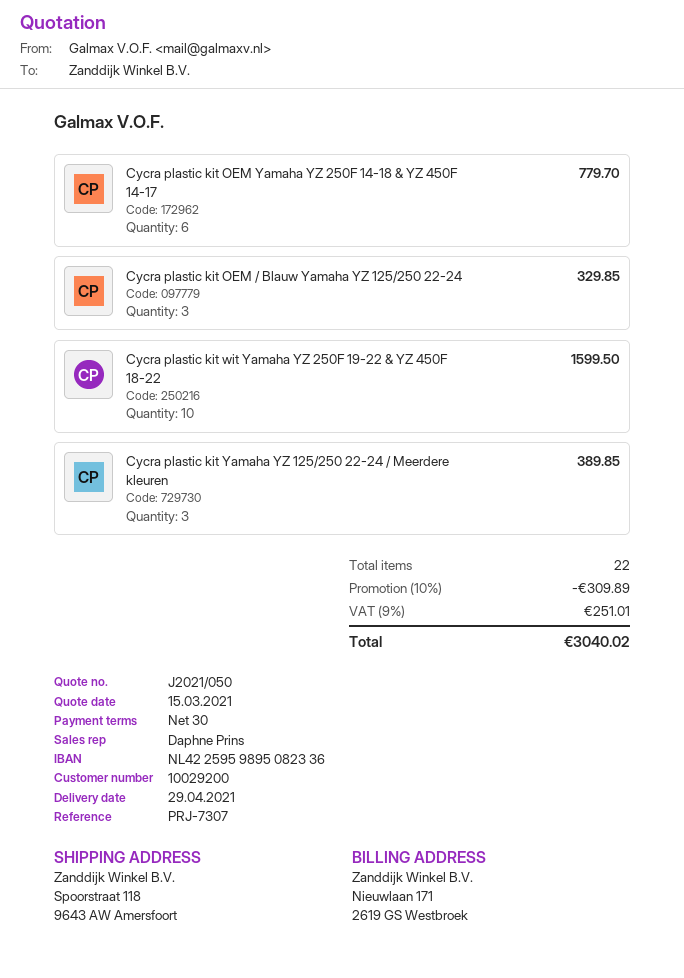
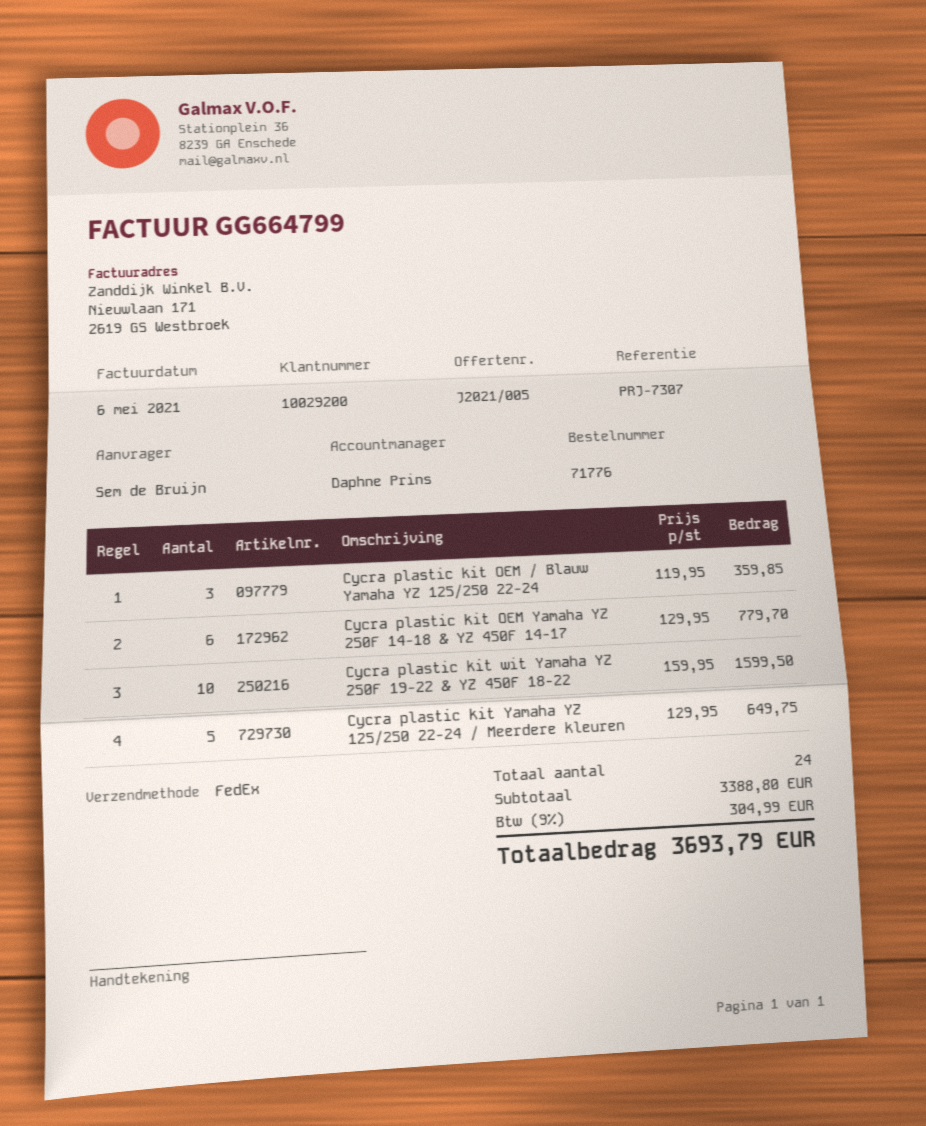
quote number: J2021/050 -> J2021/005
Cycra plastic kit OEM / Blauw Yamaha YZ 125/250 22-24: 3 for 329.85 -> 3 for 359.85
Cycra plastic kit Yamaha YZ 125/250 22-24 / Meerdere kleuren: 3 for 389.85 -> 5 for 649.75
total quantity: 22 -> 24
discount: 10% = 309.89 -> none
tax: 9% = 251.01 -> 9% = 304.99
total: 3040.02 -> 3693.79

